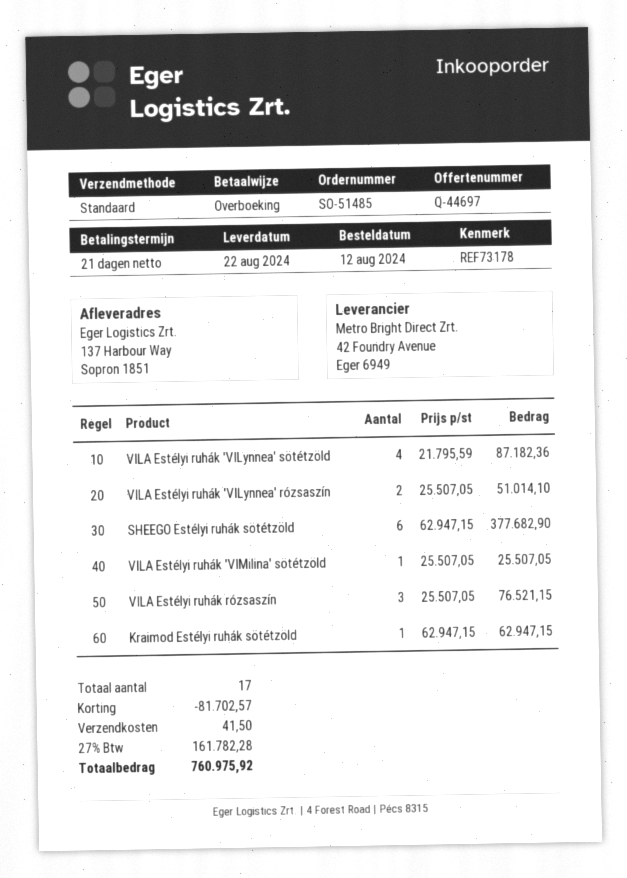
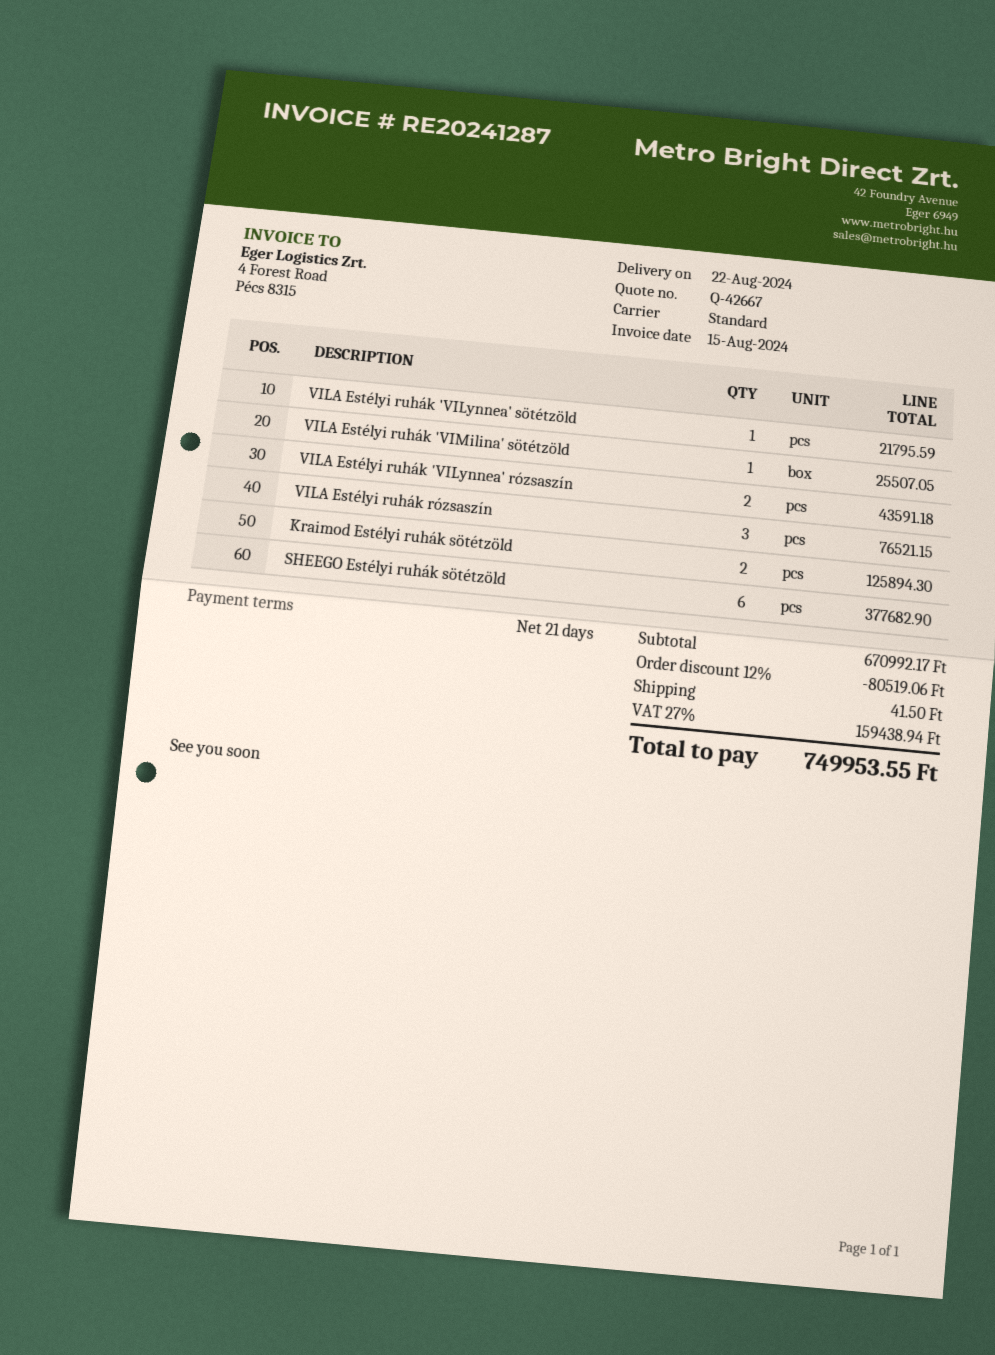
quote number: Q-44697 -> Q-42667
VILA Estélyi ruhák 'VILynnea' sötétzöld: 4 for 87182.36 -> 1 for 21795.59
VILA Estélyi ruhák 'VILynnea' rózsaszín: 2 for 51014.10 -> 2 for 43591.18
Kraimod Estélyi ruhák sötétzöld: 1 for 62947.15 -> 2 for 125894.30
discount: 81702.57 -> 80519.06
tax: 27% = 161782.28 -> 27% = 159438.94
total: 760975.92 -> 749953.55

